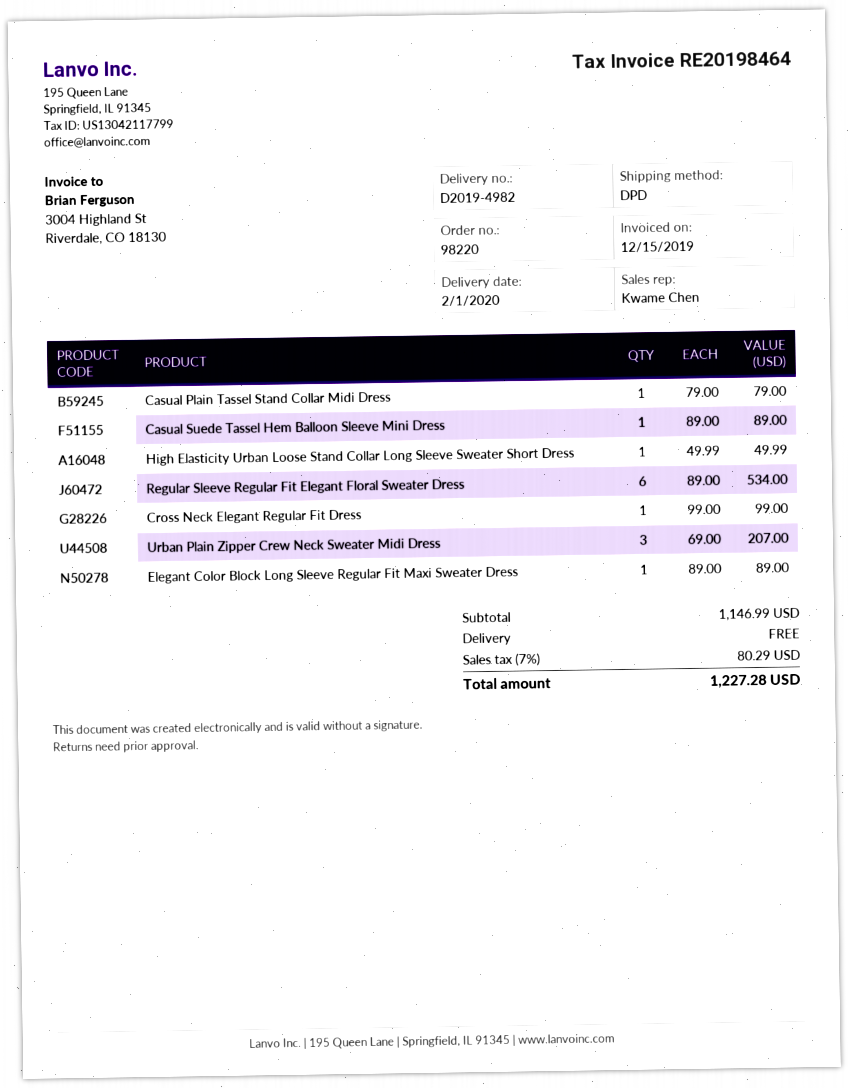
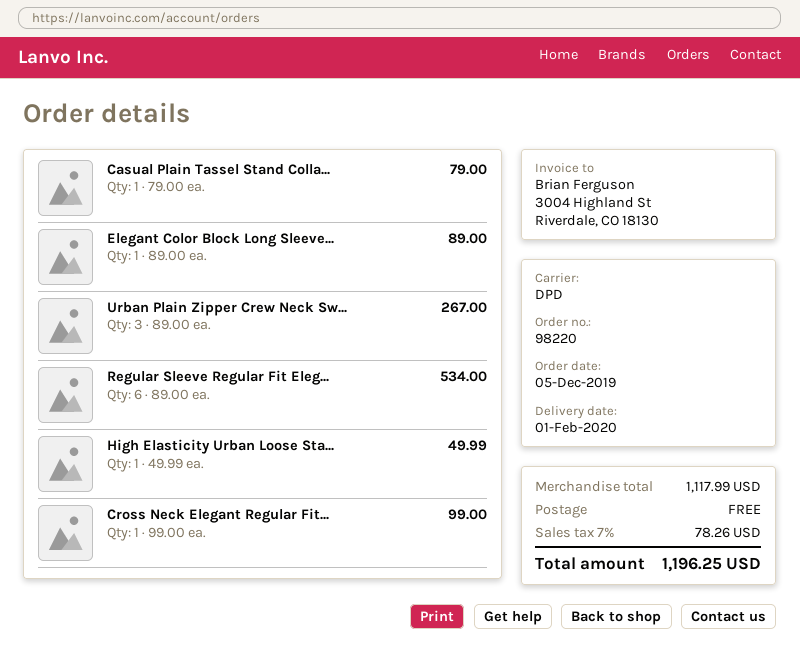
Casual Suede Tassel Hem Balloon Sleeve Mini Dress: 1 x 89.00 = 89.00 -> none
Urban Plain Zipper Crew Neck Sweater Midi Dress: 3 x 69.00 = 207.00 -> 3 x 89.00 = 267.00
subtotal: 1146.99 -> 1117.99
tax: 7% = 80.29 -> 7% = 78.26
total: 1227.28 -> 1196.25

